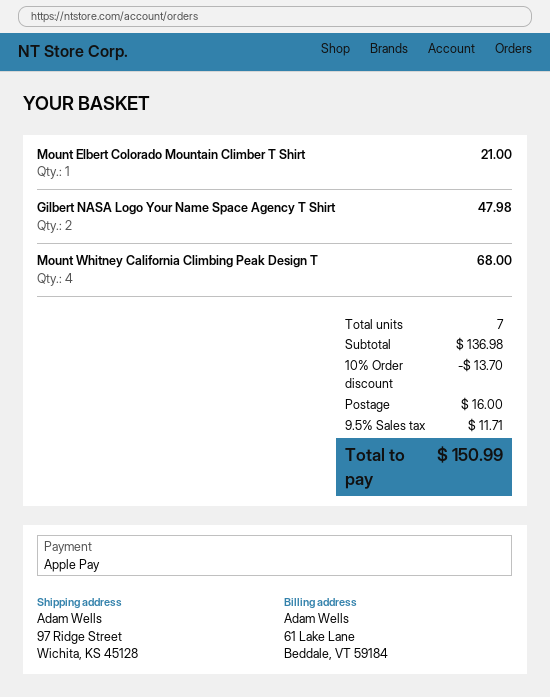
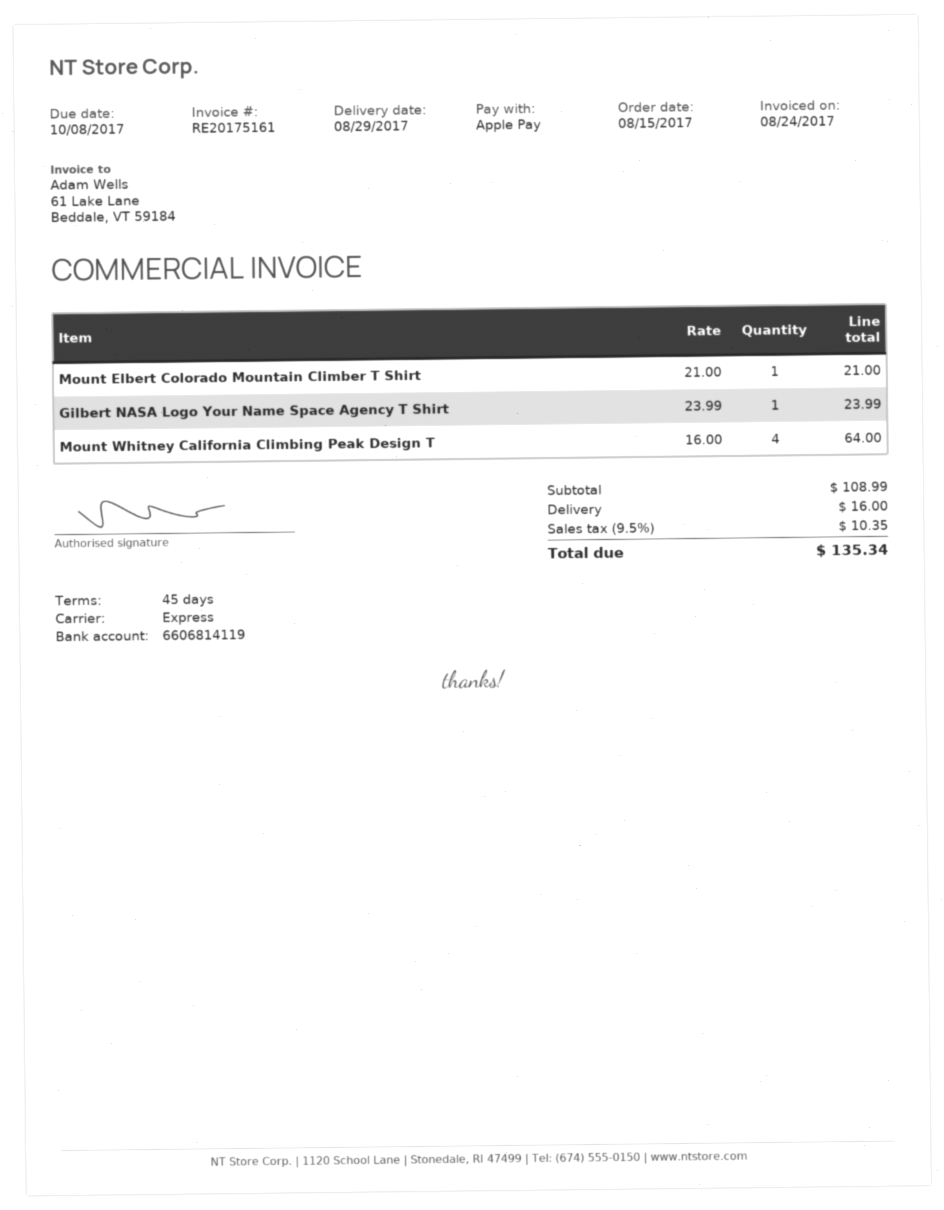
Gilbert NASA Logo Your Name Space Agency T Shirt: 2 for 47.98 -> 1 for 23.99
Mount Whitney California Climbing Peak Design T: 4 for 68.00 -> 4 for 64.00
subtotal: 136.98 -> 108.99
discount: 10% = 13.70 -> none
tax: 9.5% = 11.71 -> 9.5% = 10.35
total: 150.99 -> 135.34

